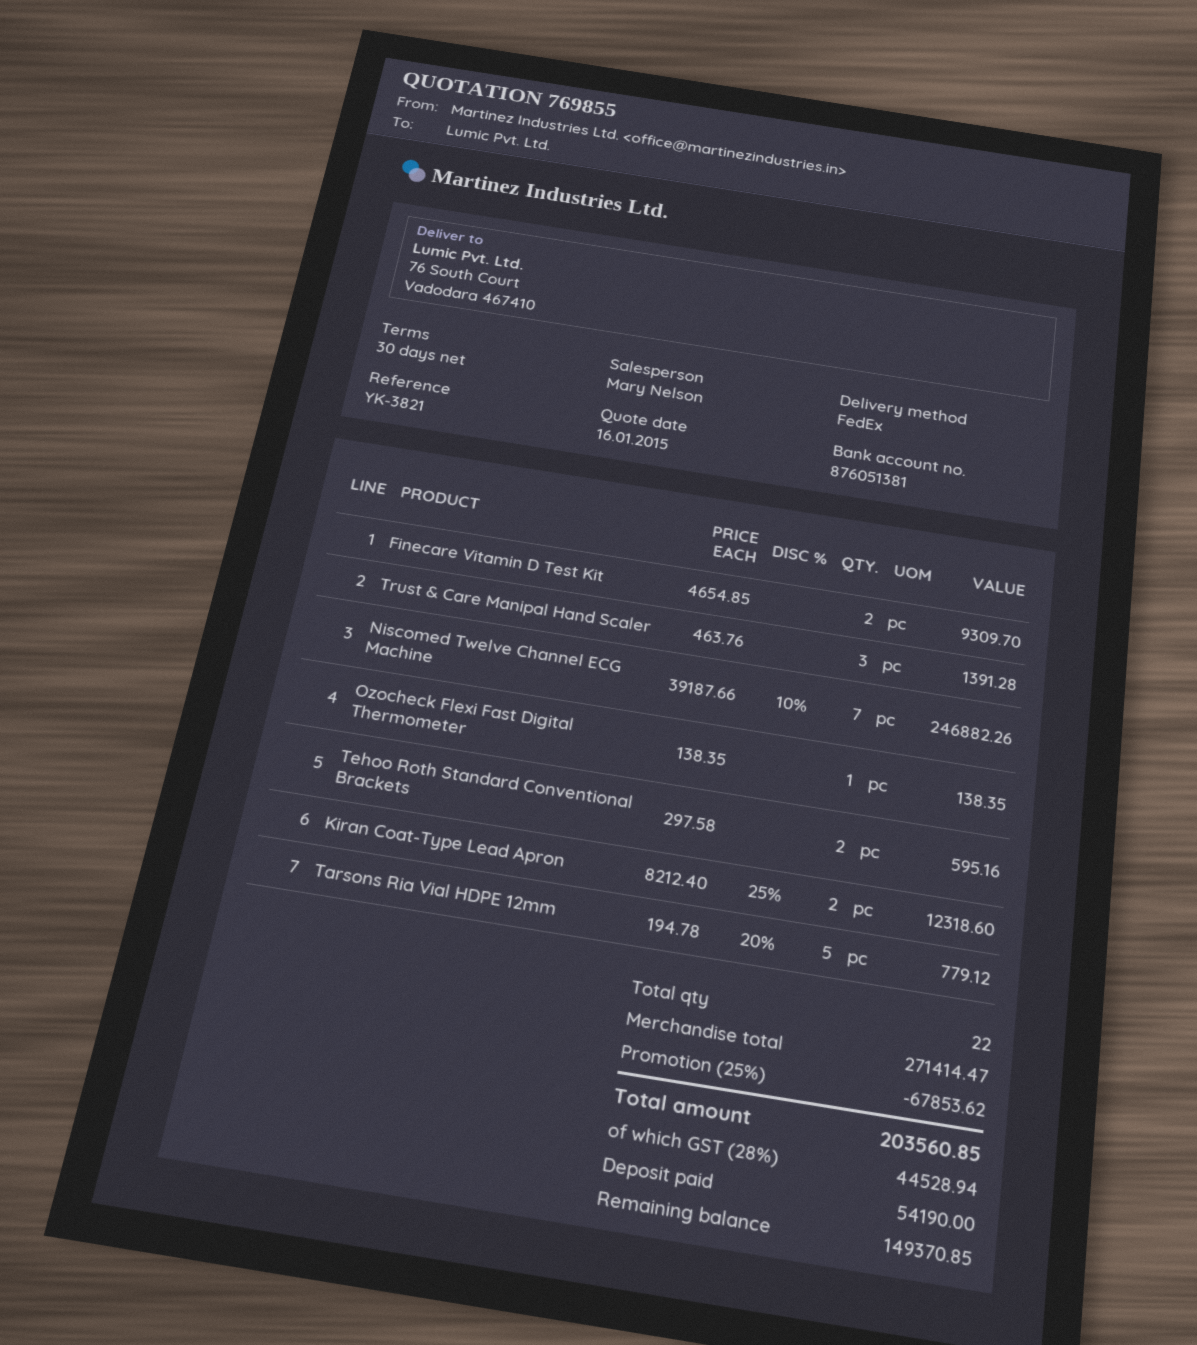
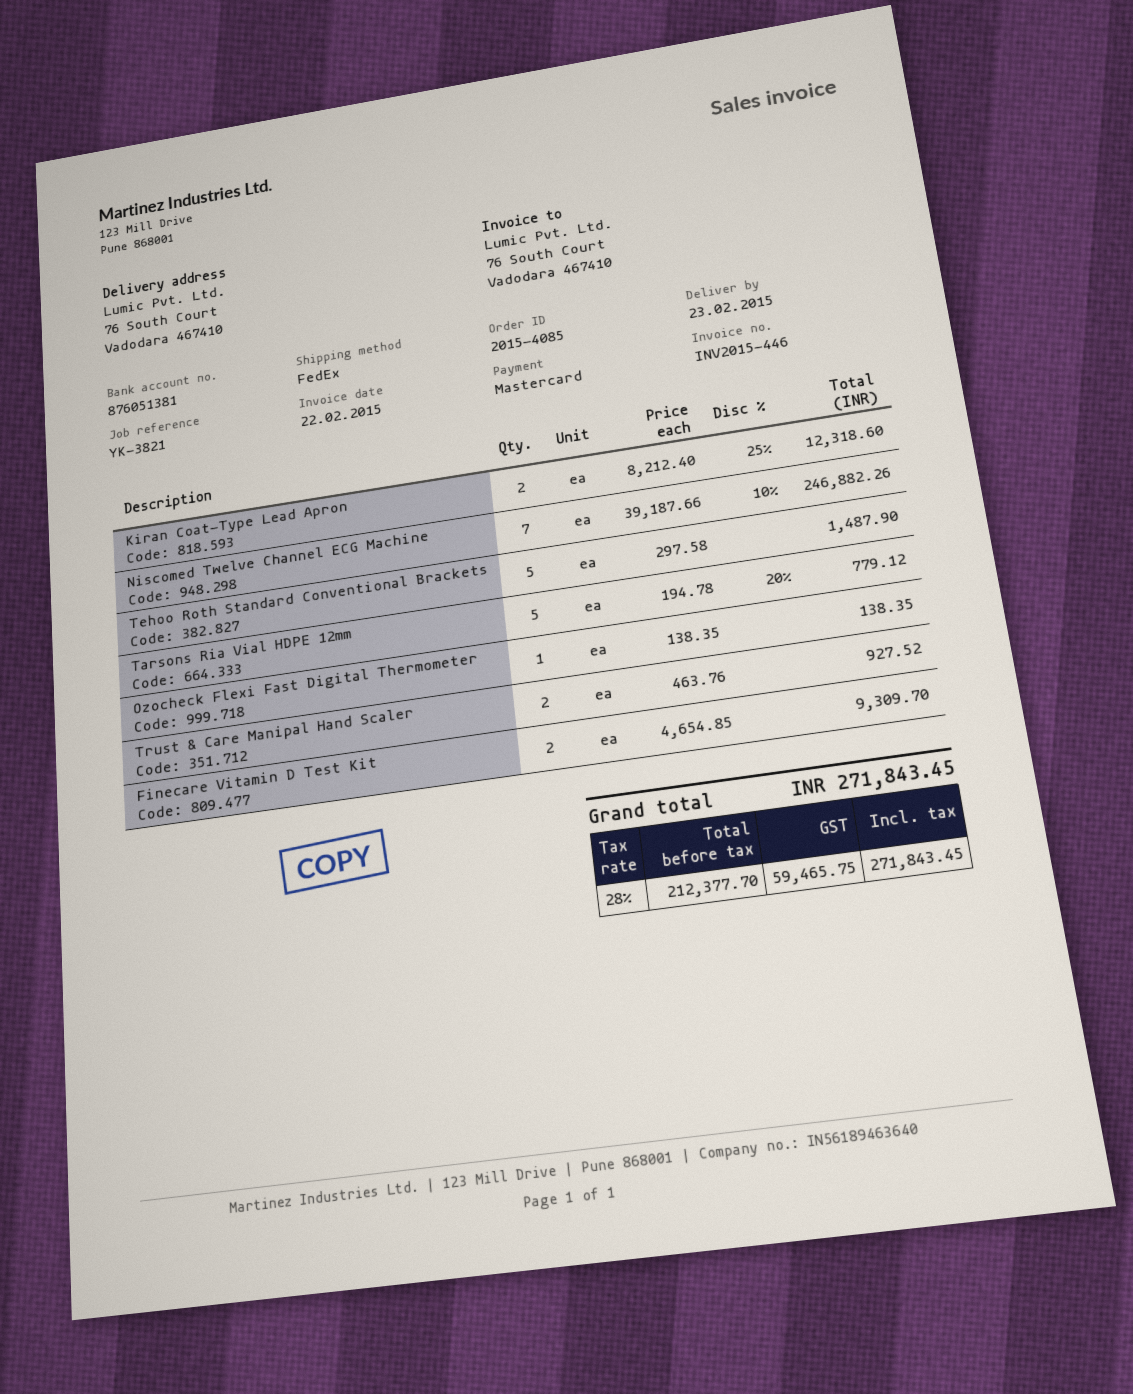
Trust & Care Manipal Hand Scaler: 3 x 463.76 = 1391.28 -> 2 x 463.76 = 927.52
Tehoo Roth Standard Conventional Brackets: 2 x 297.58 = 595.16 -> 5 x 297.58 = 1487.90
discount: 25% = 67853.62 -> none
tax: 28% = 44528.94 -> 28% = 59465.75
total: 203560.85 -> 271843.45

